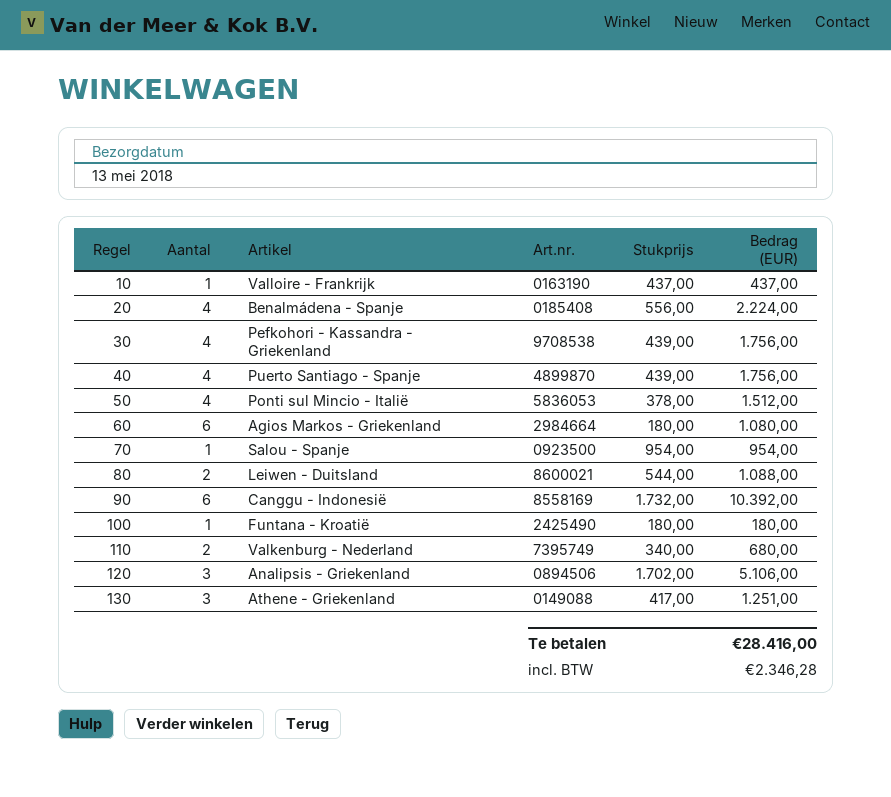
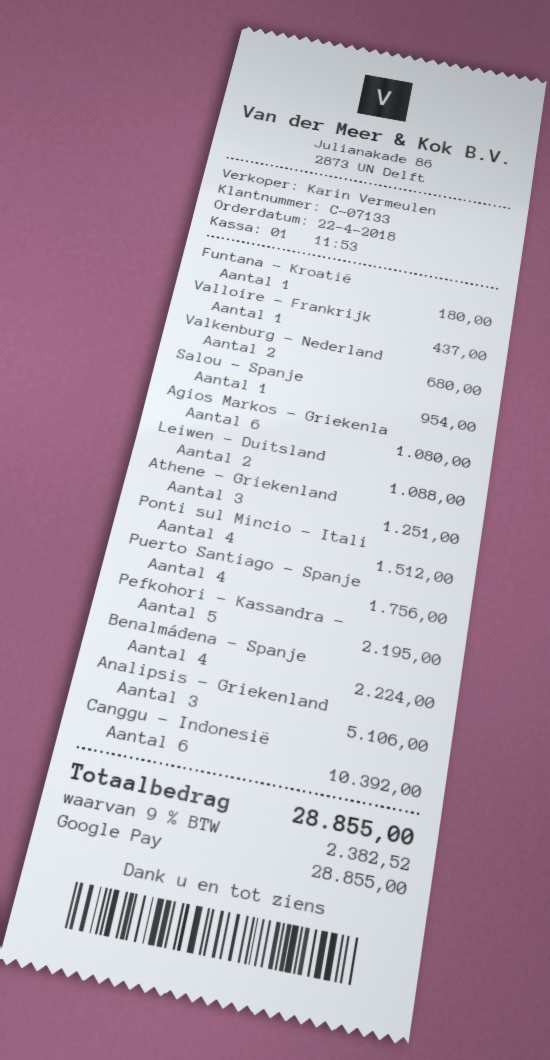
Pefkohori - Kassandra - Griekenland: 4 for 1756.00 -> 5 for 2195.00
tax: 2346.28 -> 2382.52
total: 28416.00 -> 28855.00

